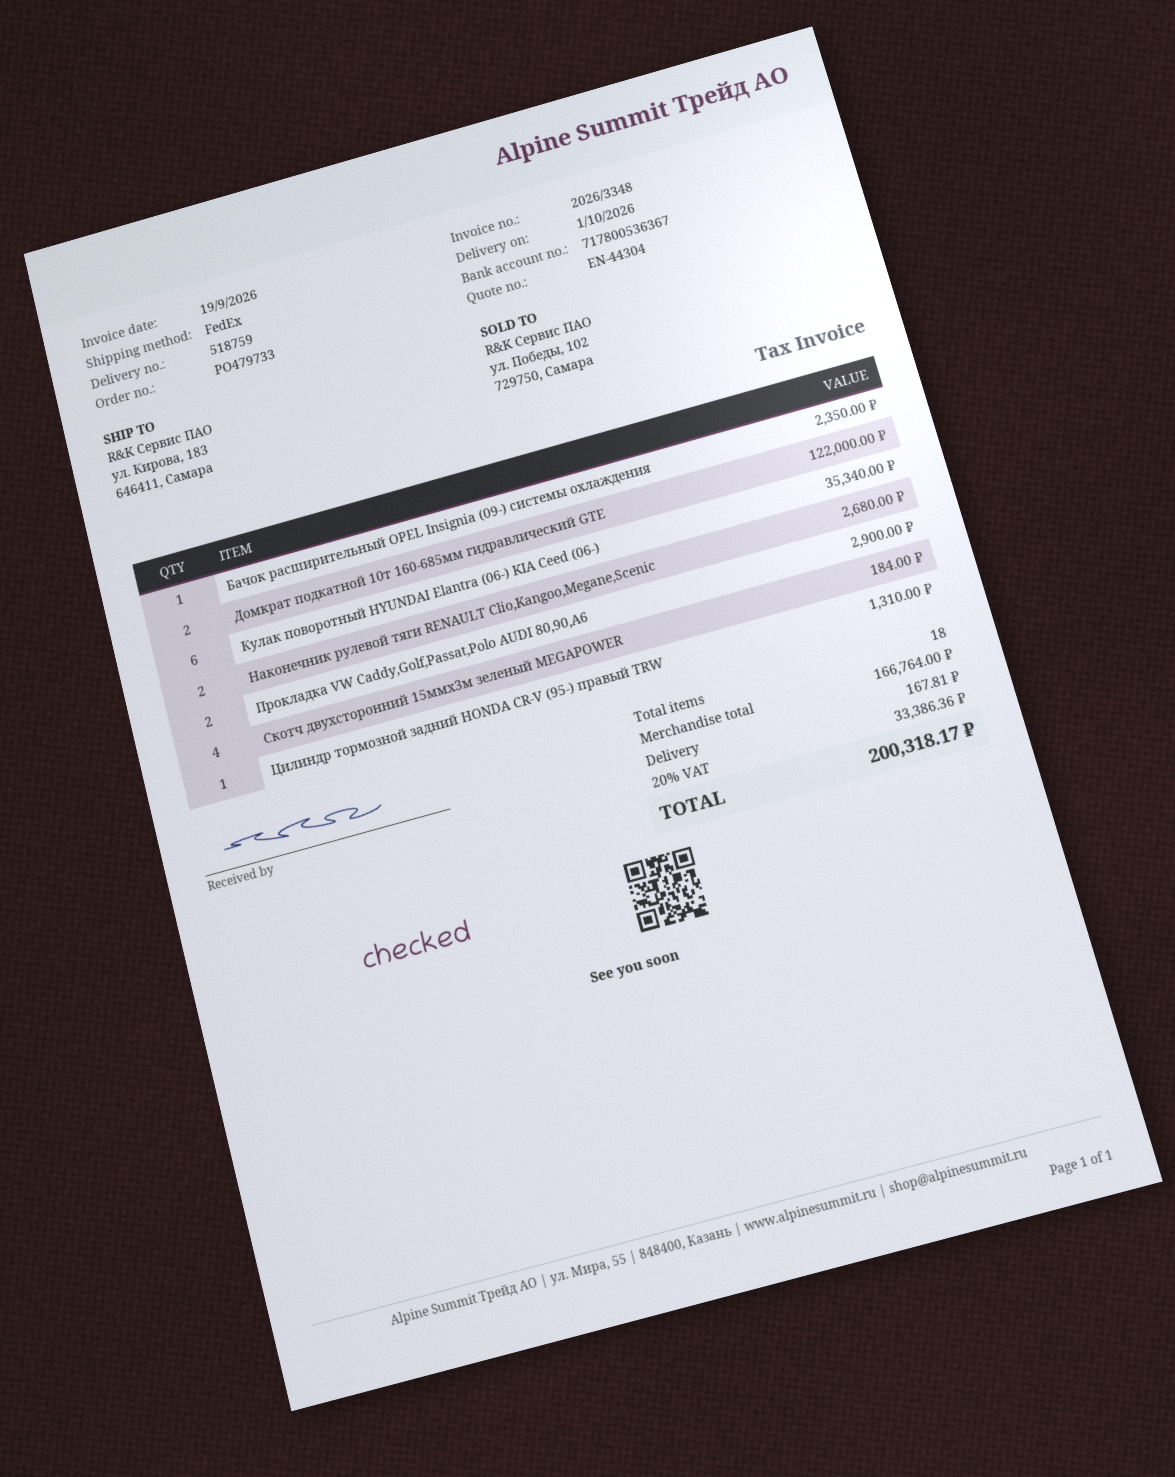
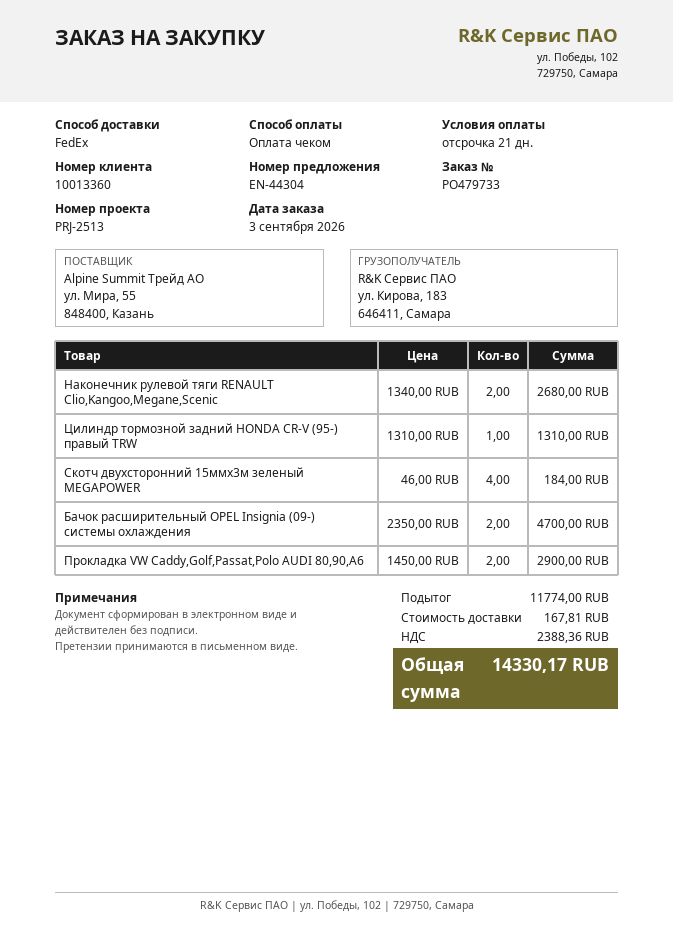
Бачок расширительный OPEL Insignia (09-) системы охлаждения: 1 for 2350.00 -> 2 for 4700.00
Домкрат подкатной 10т 160-685мм гидравлический GTE: 2 for 122000.00 -> none
Кулак поворотный HYUNDAI Elantra (06-) KIA Ceed (06-): 6 for 35340.00 -> none
subtotal: 166764.00 -> 11774.00
tax: 33386.36 -> 2388.36
total: 200318.17 -> 14330.17

